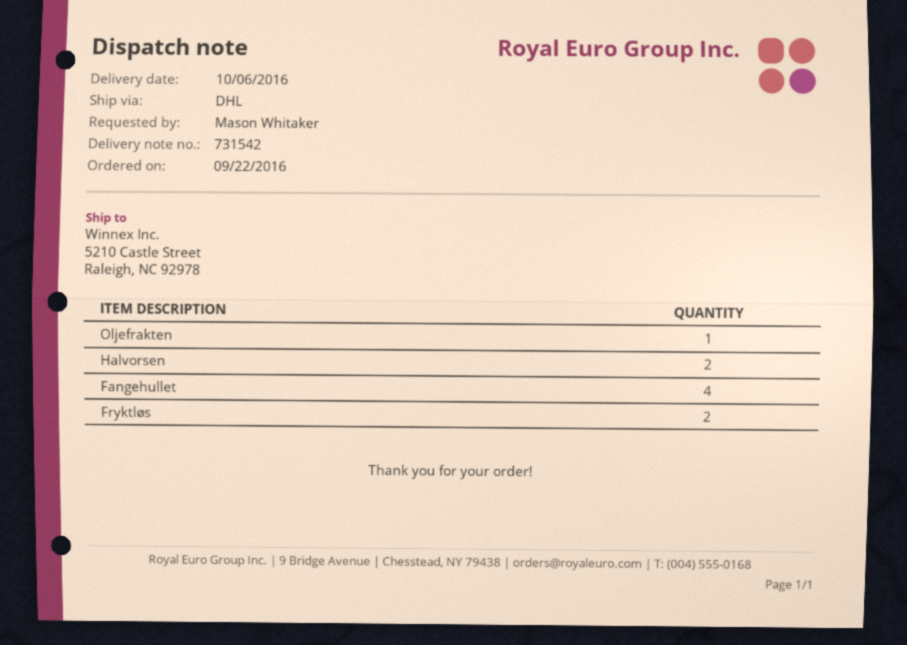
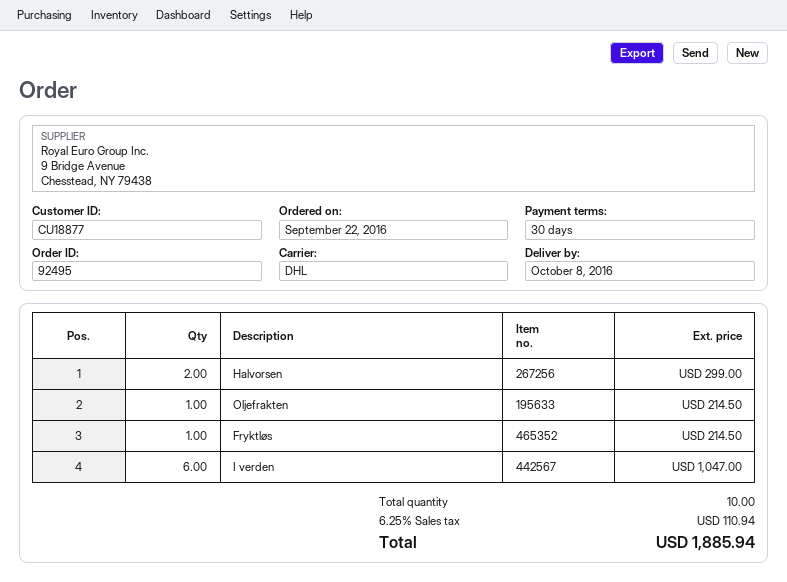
delivery date: 2016-10-06 -> 2016-10-08
Fangehullet: 4 -> none
Fryktløs: 2 -> 1
I verden: none -> 6

